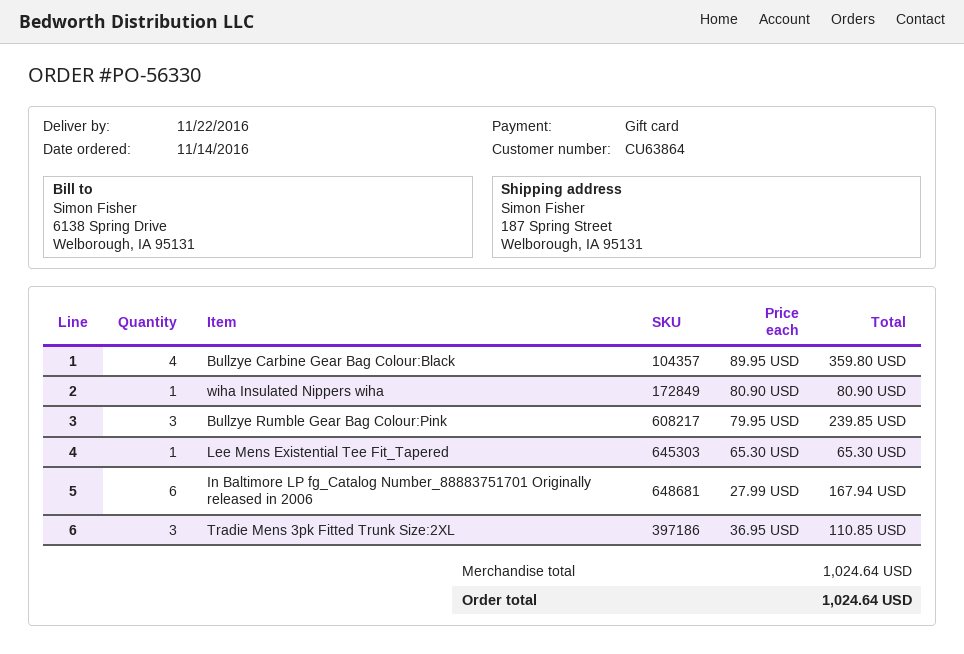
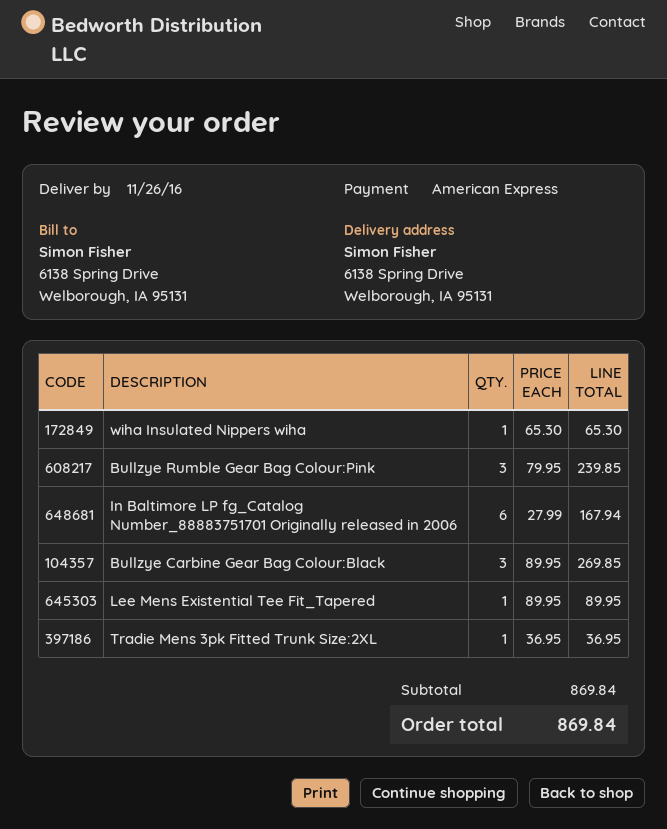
delivery date: 2016-11-22 -> 2016-11-26
payment method: gift card -> American Express
ship to: 187 Spring Street, Welborough, IA 95131 -> 6138 Spring Drive, Welborough, IA 95131
Bullzye Carbine Gear Bag Colour:Black: 4 x 89.95 = 359.80 -> 3 x 89.95 = 269.85
wiha Insulated Nippers wiha: 1 x 80.90 = 80.90 -> 1 x 65.30 = 65.30
Lee Mens Existential Tee Fit_Tapered: 1 x 65.30 = 65.30 -> 1 x 89.95 = 89.95
Tradie Mens 3pk Fitted Trunk Size:2XL: 3 x 36.95 = 110.85 -> 1 x 36.95 = 36.95
subtotal: 1024.64 -> 869.84
total: 1024.64 -> 869.84

